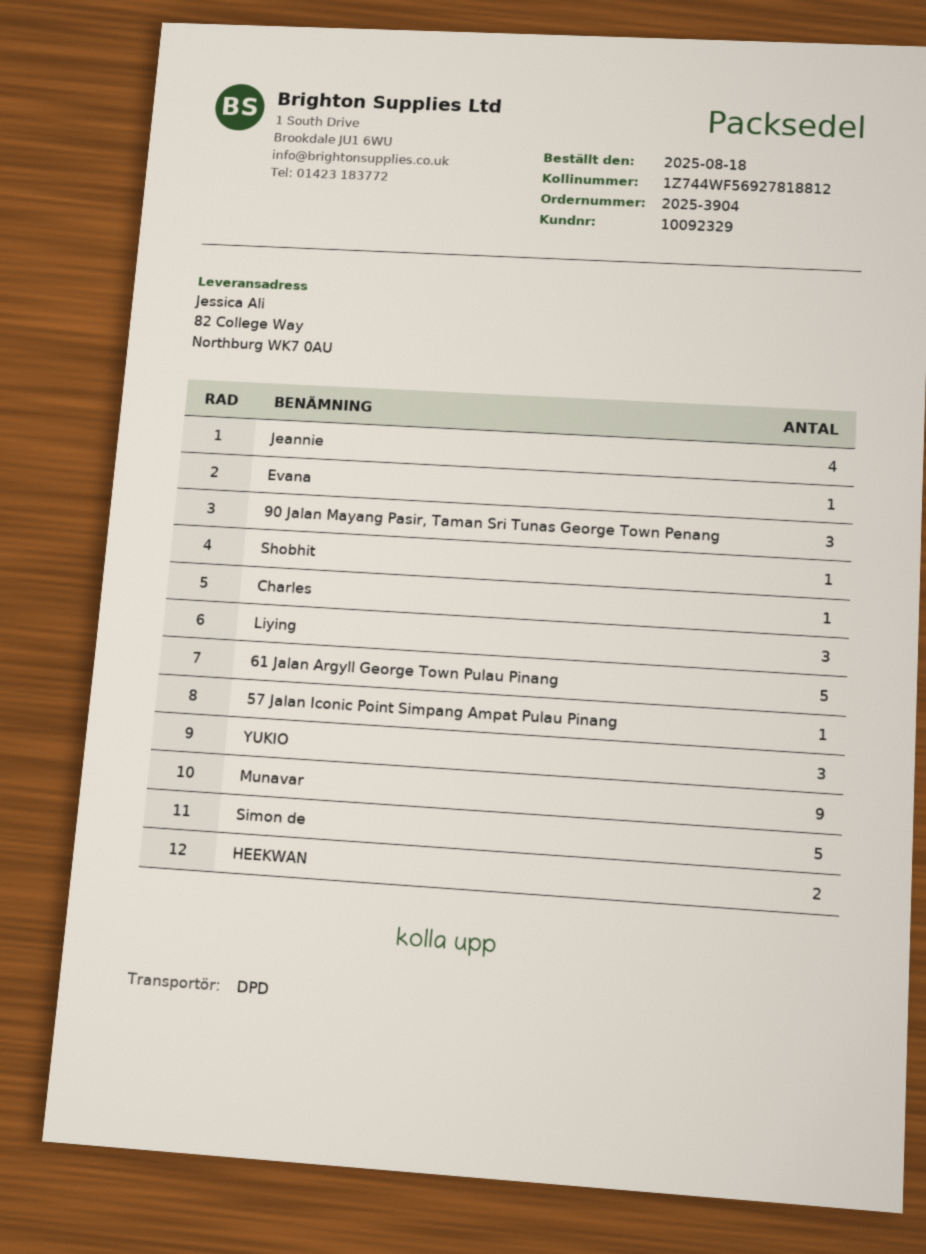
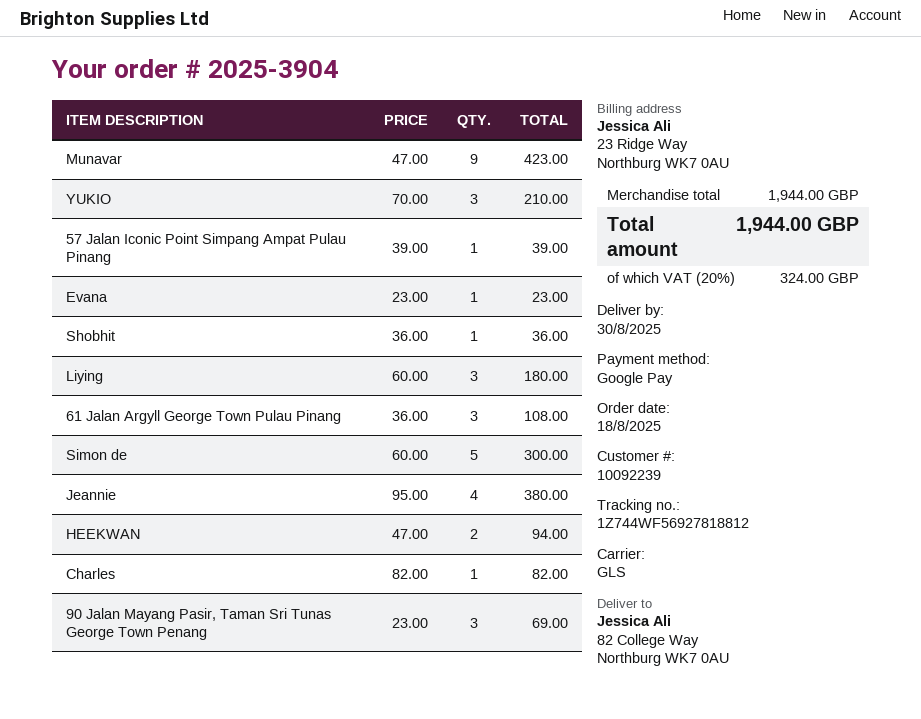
customer number: 10092329 -> 10092239
shipping method: DPD -> GLS
61 Jalan Argyll George Town Pulau Pinang: 5 -> 3

